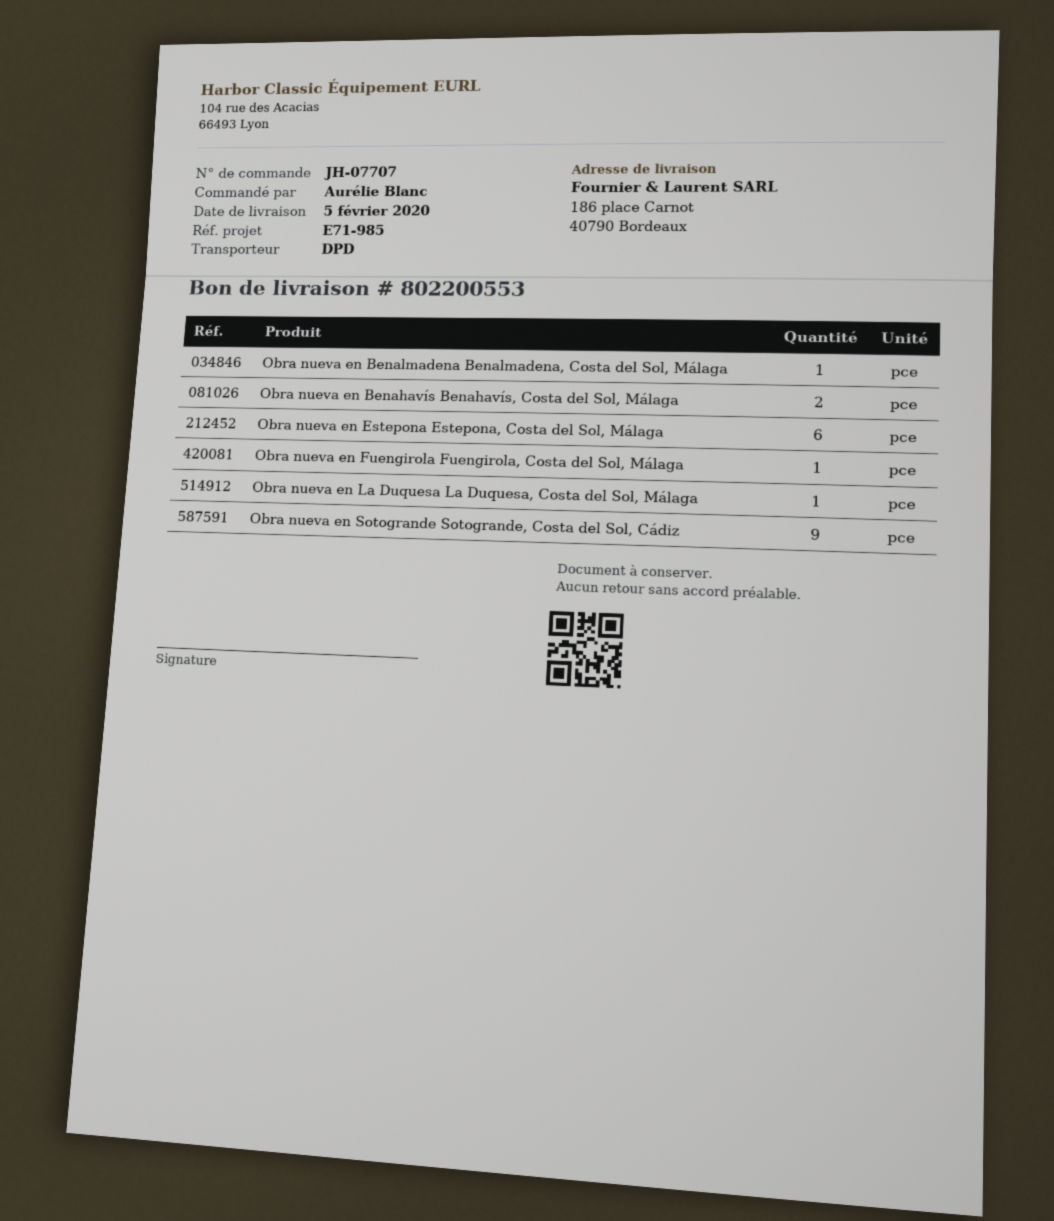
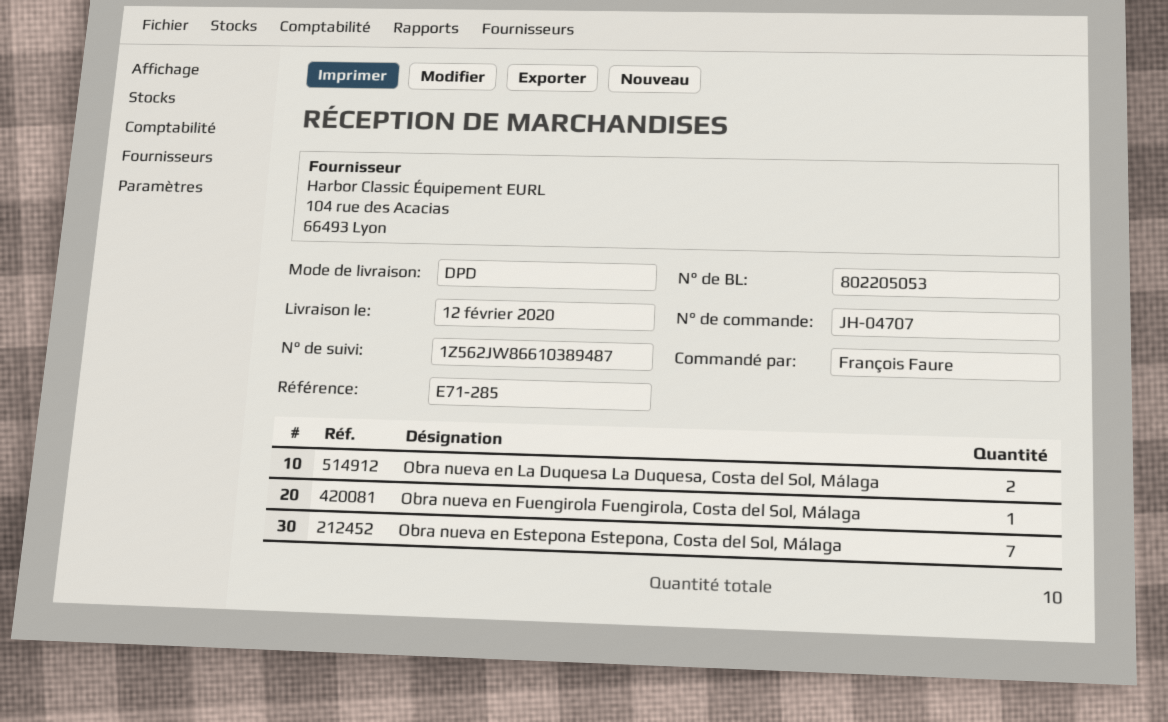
order number: JH-07707 -> JH-04707
delivery note number: 802200553 -> 802205053
delivery date: 2020-02-05 -> 2020-02-12
reference: E71-985 -> E71-285
ordered by: Aurélie Blanc -> François Faure
Obra nueva en Benalmadena Benalmadena, Costa del Sol, Málaga: 1 -> none
Obra nueva en Benahavís Benahavís, Costa del Sol, Málaga: 2 -> none
Obra nueva en Estepona Estepona, Costa del Sol, Málaga: 6 -> 7
Obra nueva en La Duquesa La Duquesa, Costa del Sol, Málaga: 1 -> 2
Obra nueva en Sotogrande Sotogrande, Costa del Sol, Cádiz: 9 -> none

